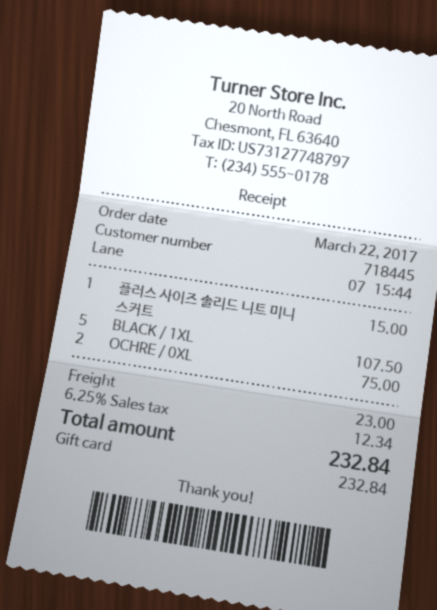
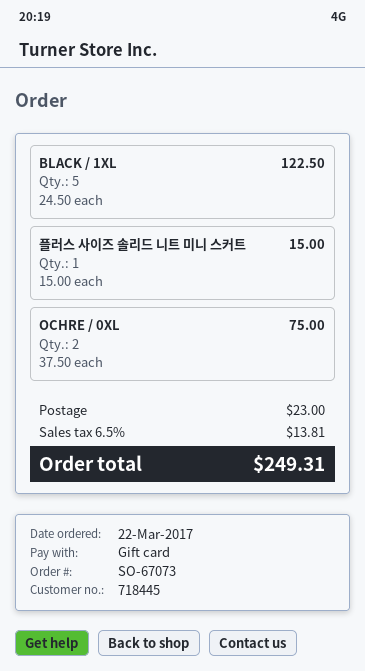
BLACK / 1XL: 5 for 107.50 -> 5 for 122.50
tax: 6.25% = 12.34 -> 6.5% = 13.81
total: 232.84 -> 249.31

